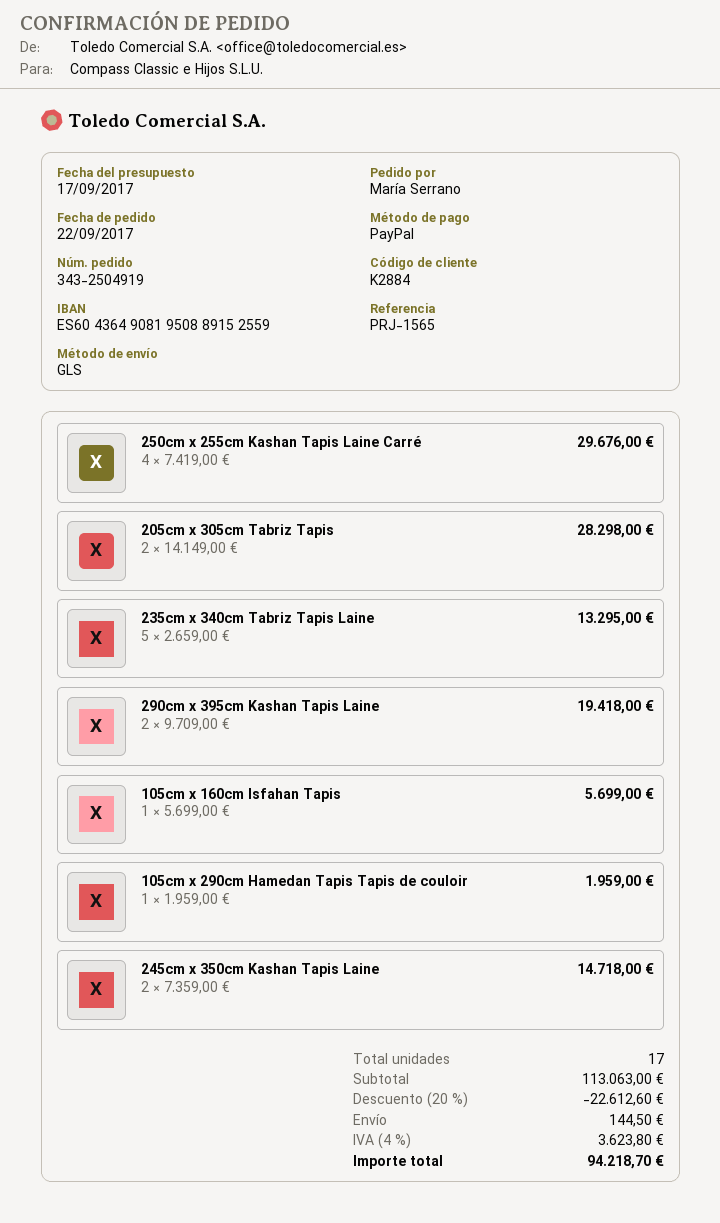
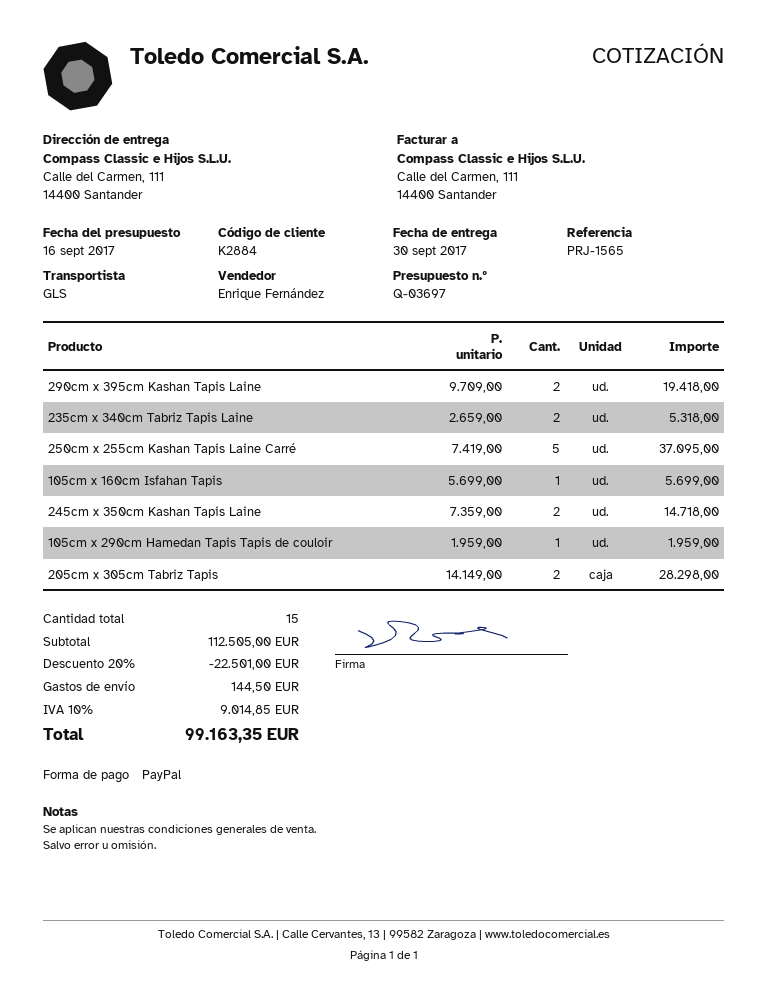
quote date: 2017-09-17 -> 2017-09-16
250cm x 255cm Kashan Tapis Laine Carré: 4 x 7419.00 = 29676.00 -> 5 x 7419.00 = 37095.00
235cm x 340cm Tabriz Tapis Laine: 5 x 2659.00 = 13295.00 -> 2 x 2659.00 = 5318.00
total quantity: 17 -> 15
subtotal: 113063.00 -> 112505.00
discount: 20% = 22612.60 -> 20% = 22501.00
tax: 4% = 3623.80 -> 10% = 9014.85
total: 94218.70 -> 99163.35

